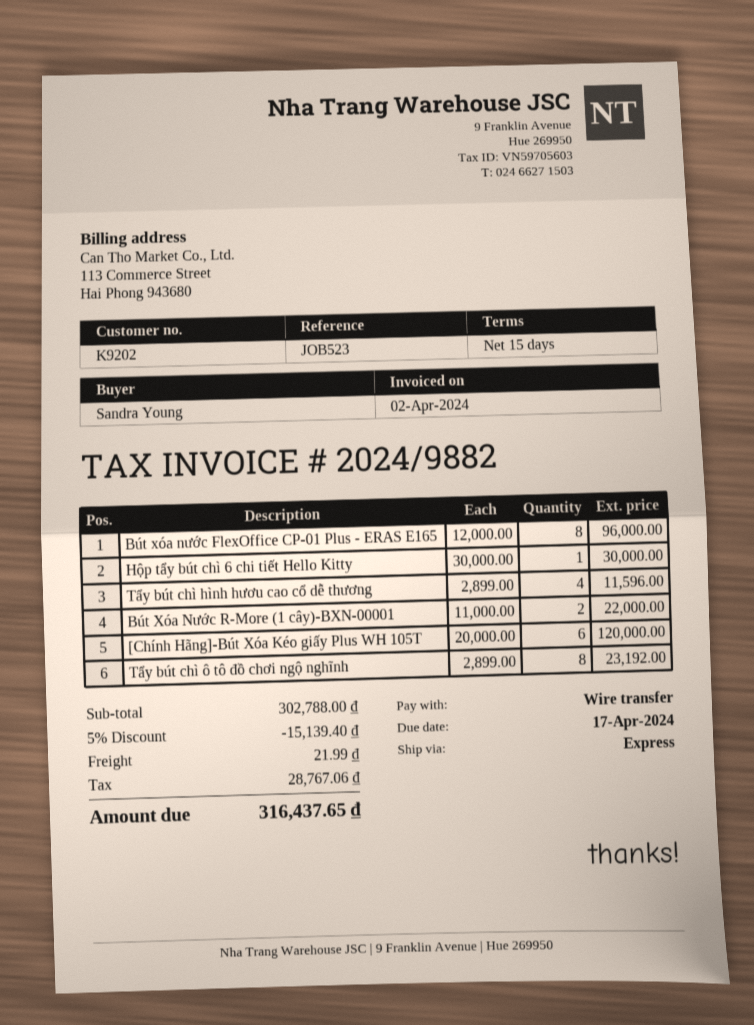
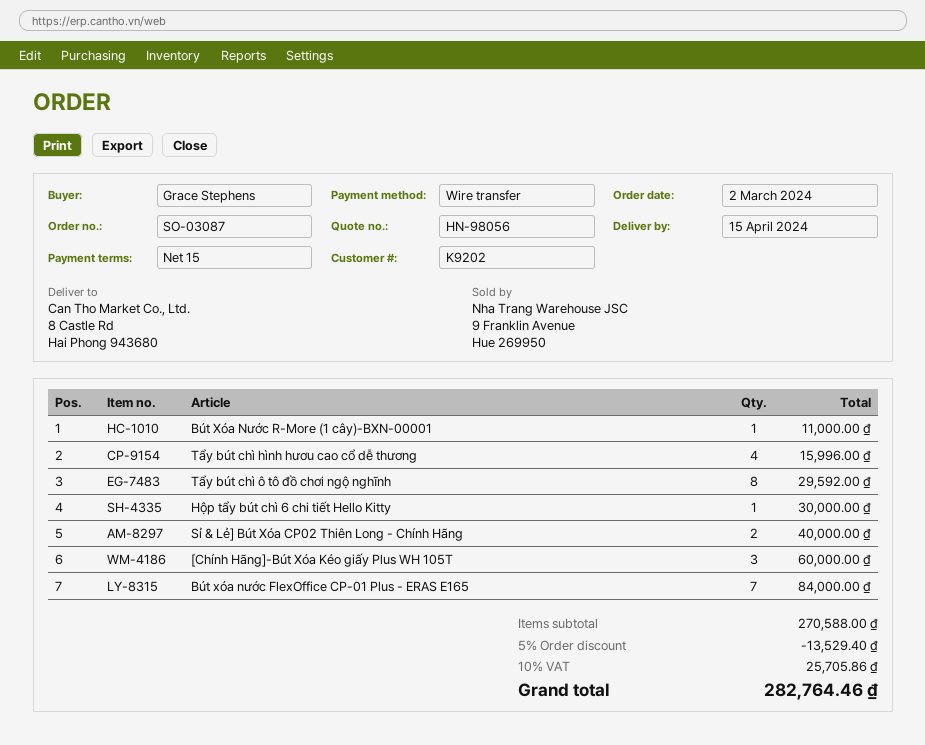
ordered by: Sandra Young -> Grace Stephens
Bút xóa nước FlexOffice CP-01 Plus - ERAS E165: 8 for 96000.00 -> 7 for 84000.00
Tẩy bút chì hình hươu cao cổ dễ thương: 4 for 11596.00 -> 4 for 15996.00
Bút Xóa Nước R-More (1 cây)-BXN-00001: 2 for 22000.00 -> 1 for 11000.00
[Chính Hãng]-Bút Xóa Kéo giấy Plus WH 105T: 6 for 120000.00 -> 3 for 60000.00
Tẩy bút chì ô tô đồ chơi ngộ nghĩnh: 8 for 23192.00 -> 8 for 29592.00
Sỉ & Lẻ] Bút Xóa CP02 Thiên Long - Chính Hãng: none -> 2 for 40000.00
subtotal: 302788.00 -> 270588.00
discount: 5% = 15139.40 -> 5% = 13529.40
shipping: 21.99 -> none
tax: 28767.06 -> 25705.86
total: 316437.65 -> 282764.46

